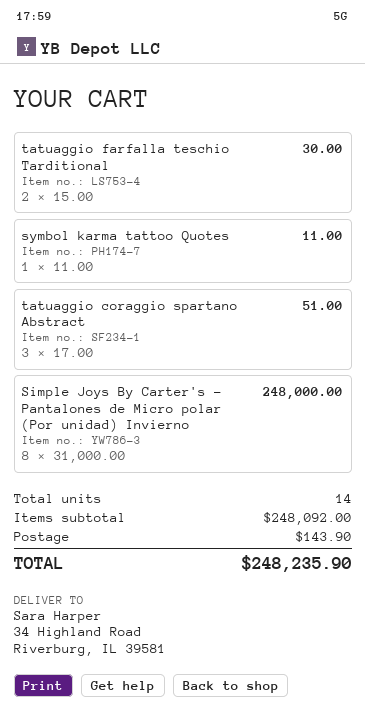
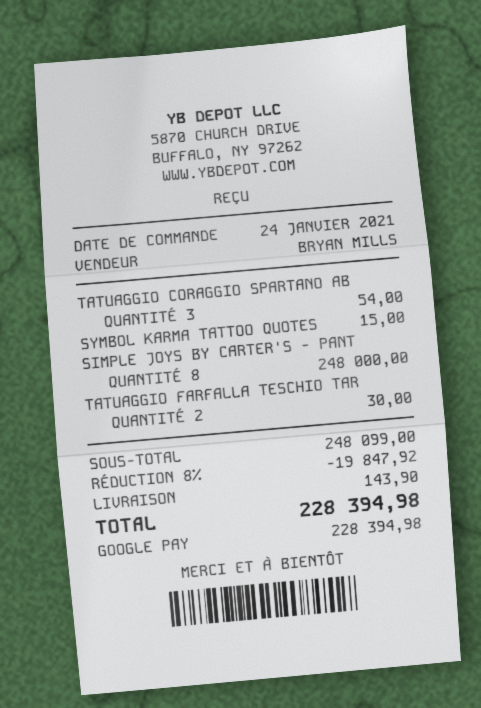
symbol karma tattoo Quotes: 1 for 11.00 -> 1 for 15.00
tatuaggio coraggio spartano Abstract: 3 for 51.00 -> 3 for 54.00
subtotal: 248092.00 -> 248099.00
discount: none -> 8% = 19847.92
total: 248235.90 -> 228394.98

